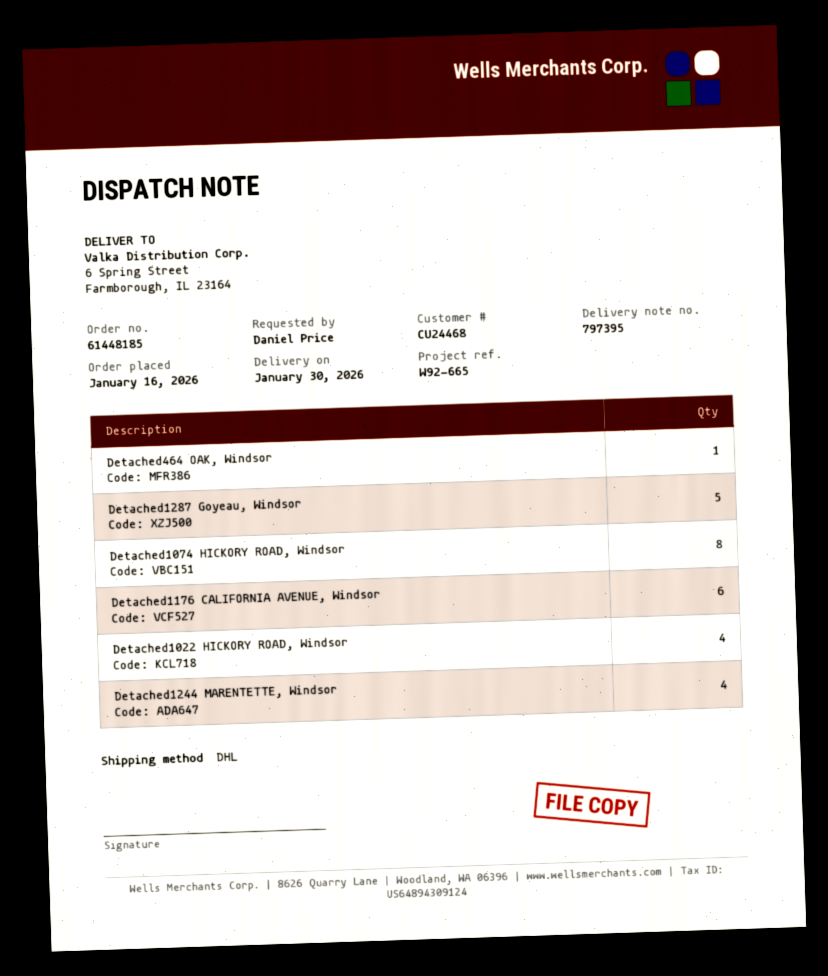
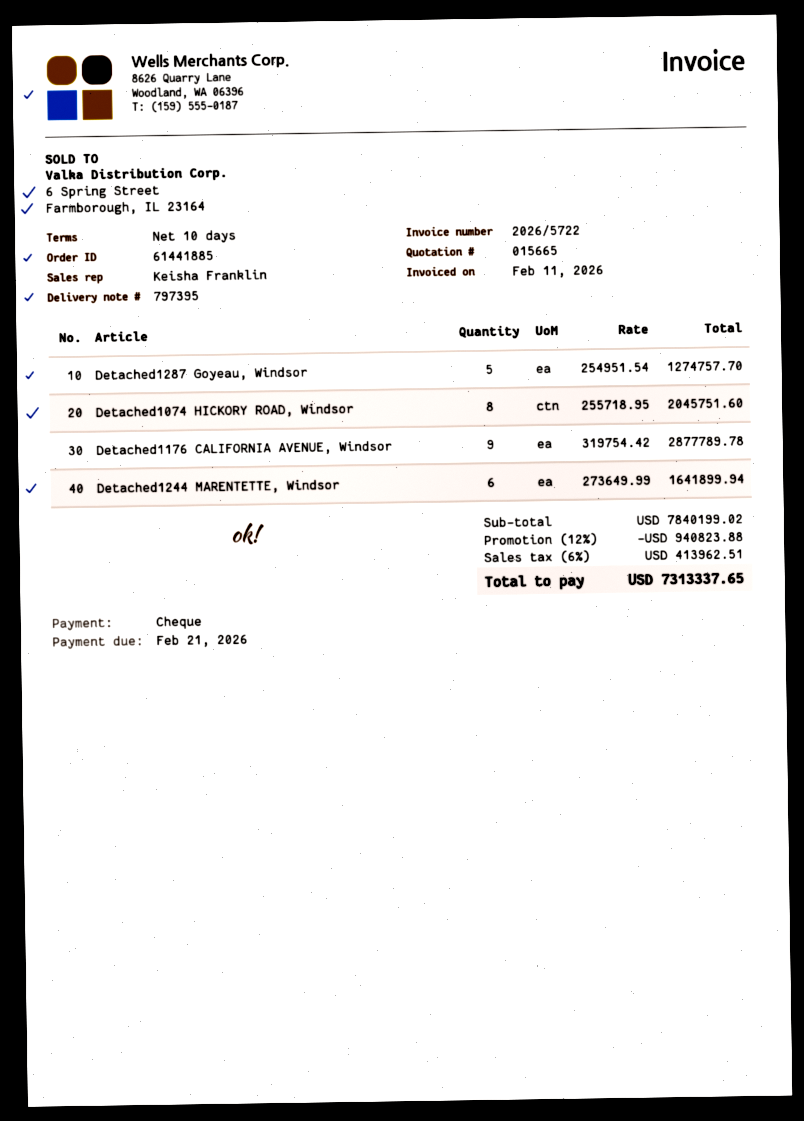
order number: 61448185 -> 61441885
Detached464 OAK, Windsor: 1 -> none
Detached1176 CALIFORNIA AVENUE, Windsor: 6 -> 9
Detached1022 HICKORY ROAD, Windsor: 4 -> none
Detached1244 MARENTETTE, Windsor: 4 -> 6

